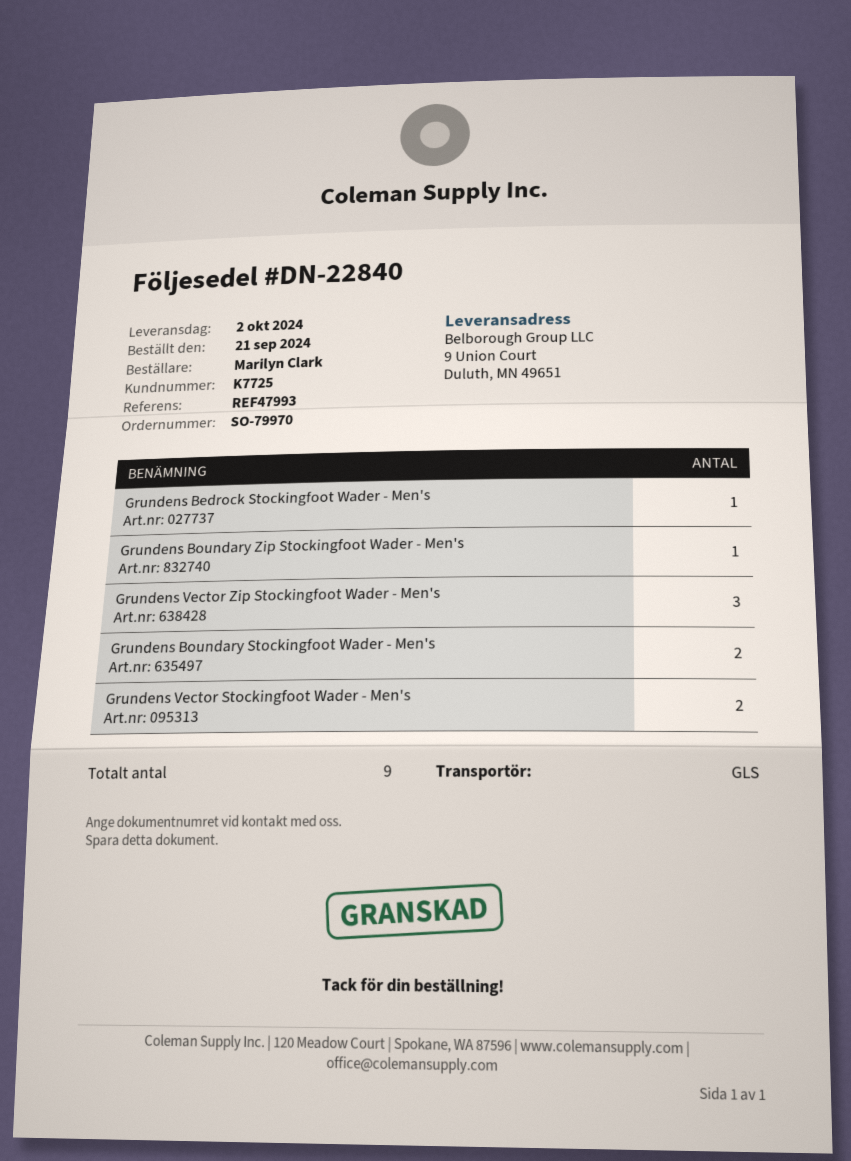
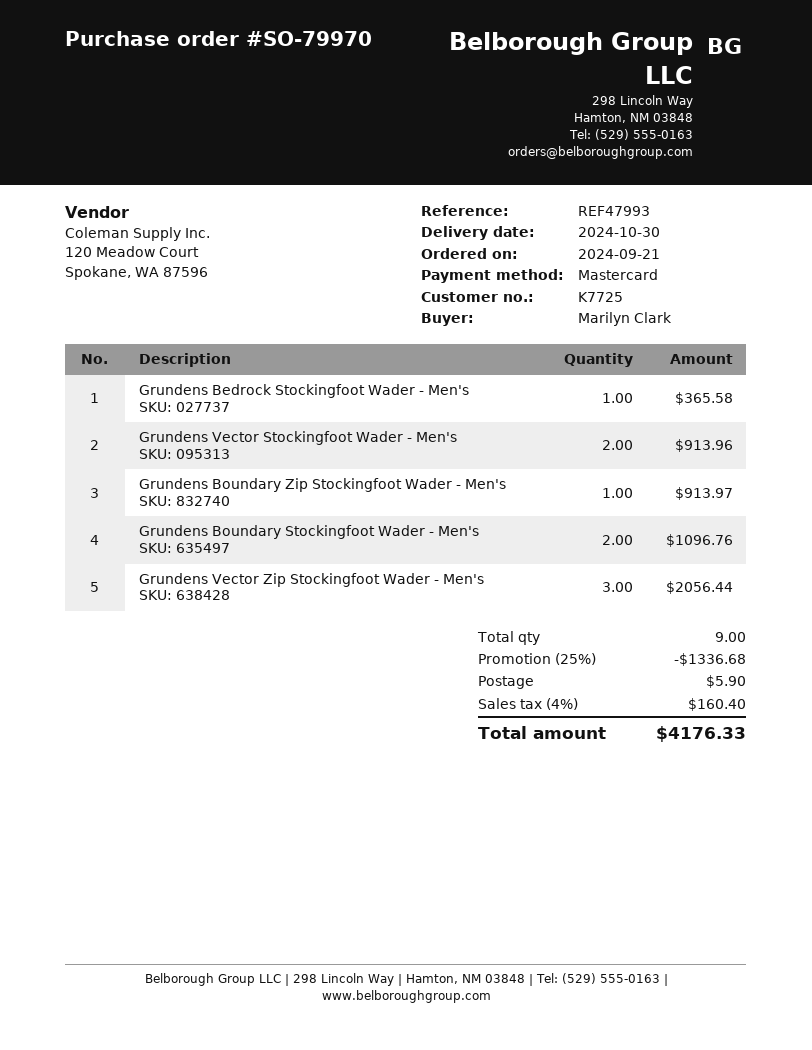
delivery date: 2024-10-02 -> 2024-10-30

